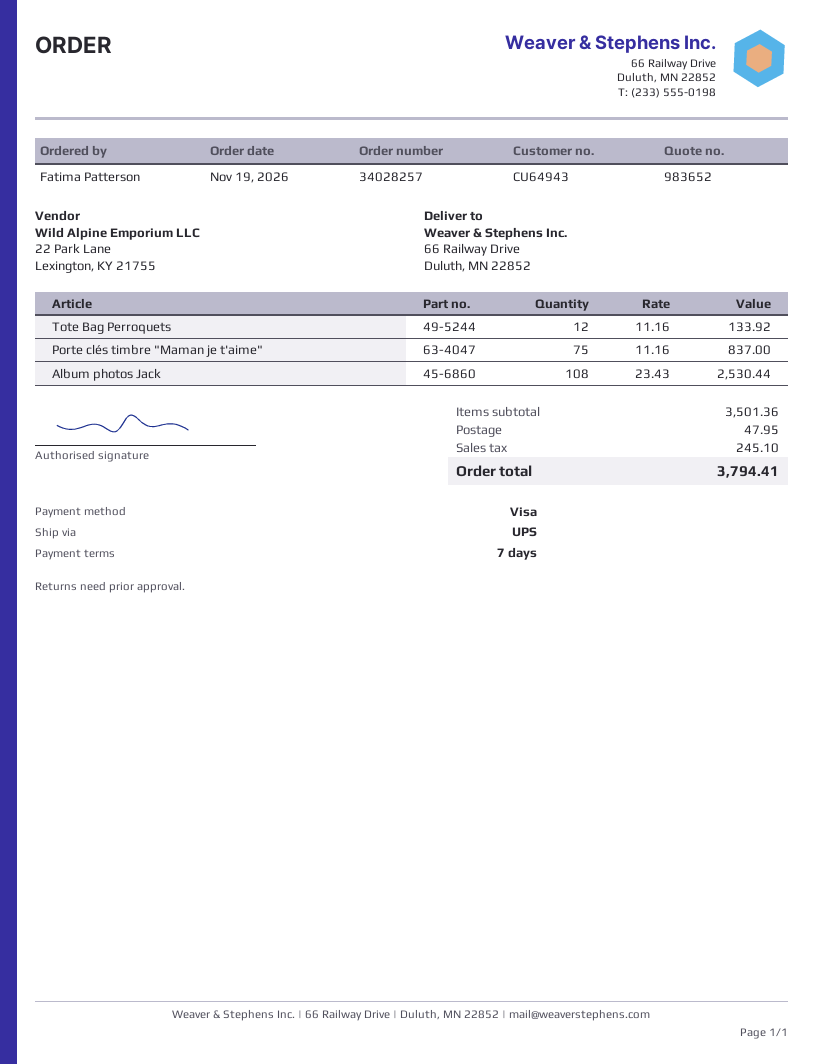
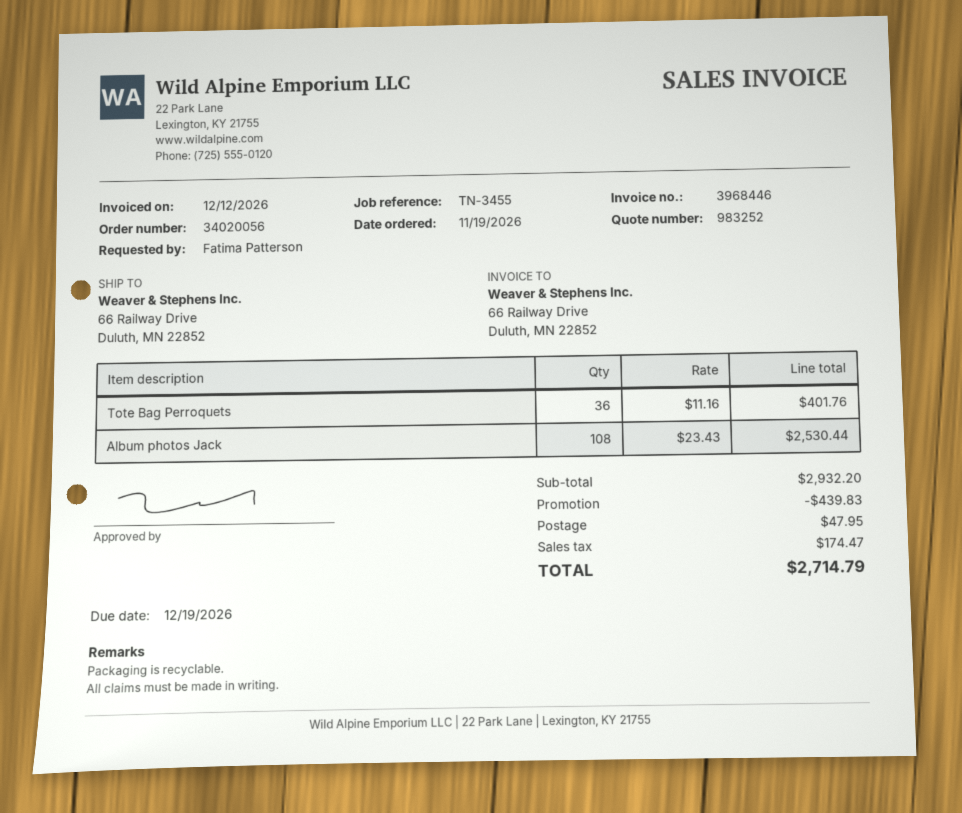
quote number: 983652 -> 983252
order number: 34028257 -> 34020056
Tote Bag Perroquets: 12 x 11.16 = 133.92 -> 36 x 11.16 = 401.76
Porte clés timbre "Maman je t'aime": 75 x 11.16 = 837.00 -> none
subtotal: 3501.36 -> 2932.20
discount: none -> 439.83
tax: 245.10 -> 174.47
total: 3794.41 -> 2714.79

